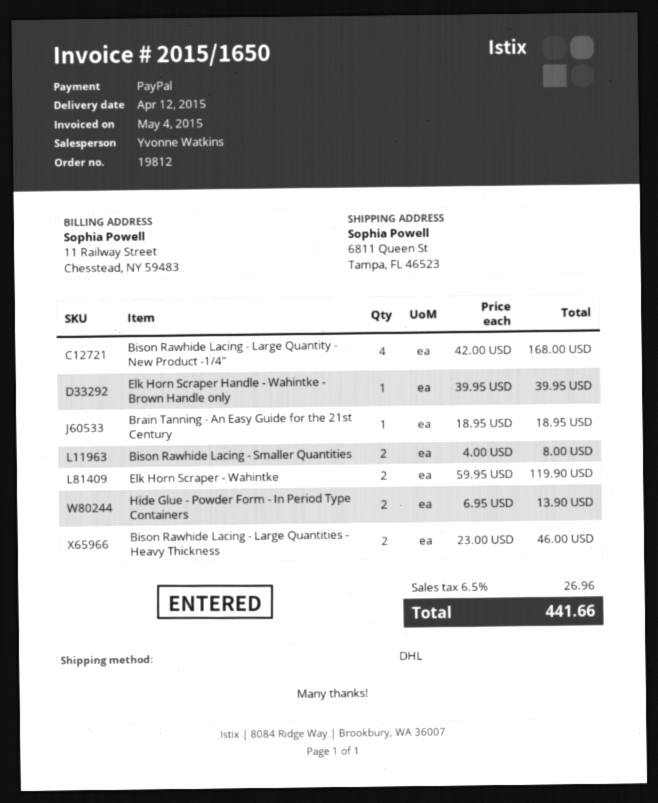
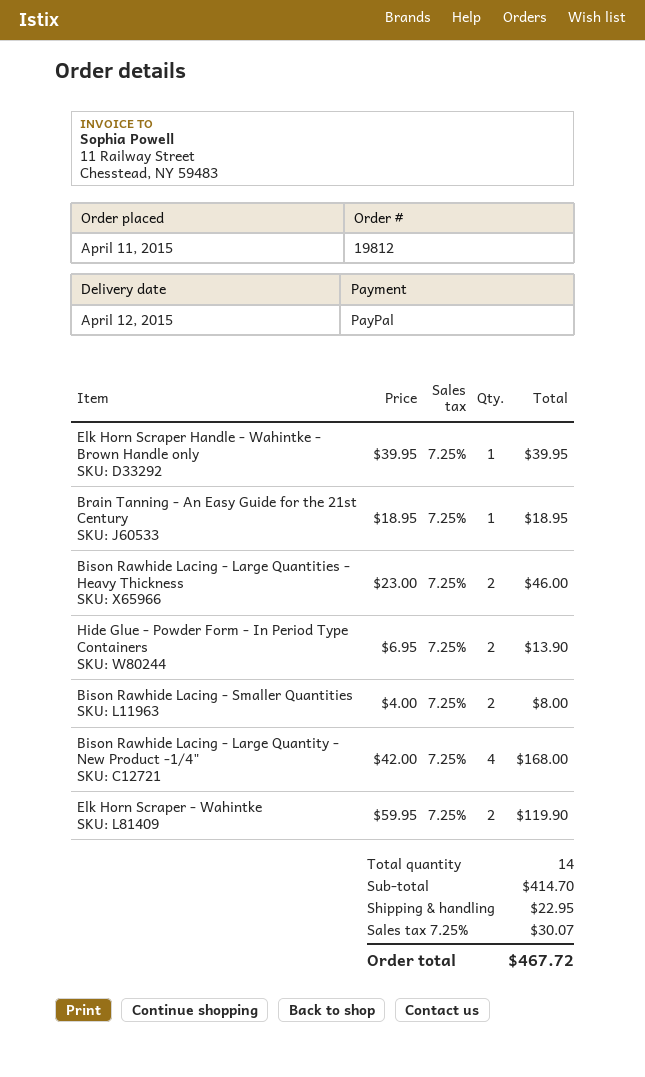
shipping: none -> 22.95
tax: 6.5% = 26.96 -> 7.25% = 30.07
total: 441.66 -> 467.72

